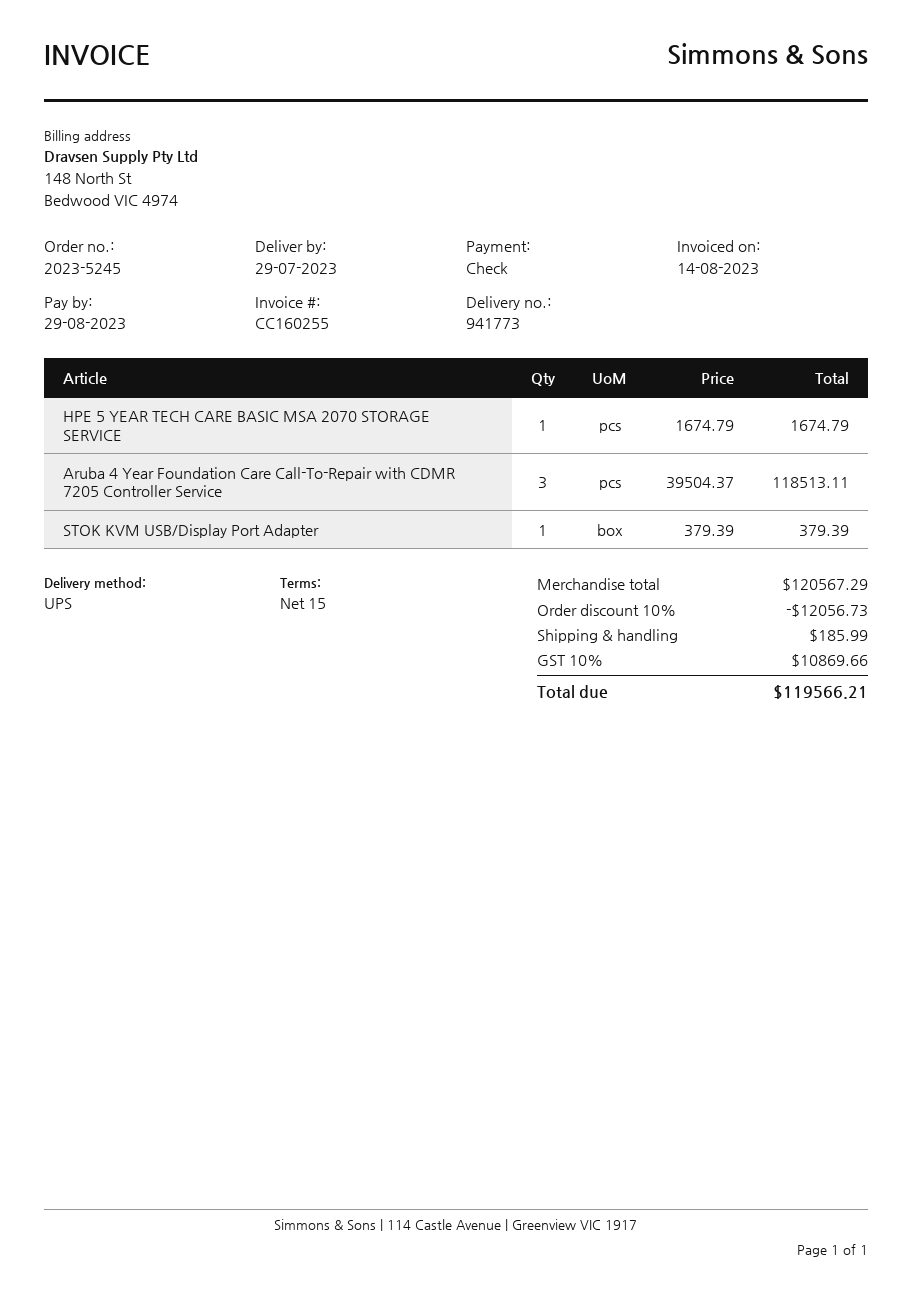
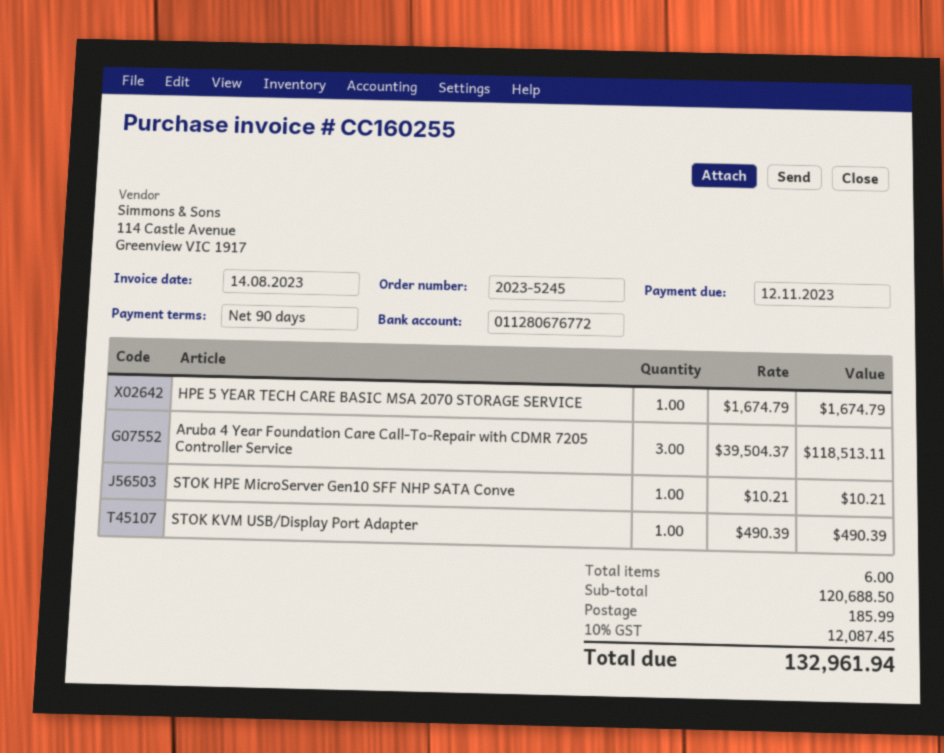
payment terms: 15 days -> 90 days
due date: 2023-08-29 -> 2023-11-12
STOK KVM USB/Display Port Adapter: 1 x 379.39 = 379.39 -> 1 x 490.39 = 490.39
STOK HPE MicroServer Gen10 SFF NHP SATA Conve: none -> 1 x 10.21 = 10.21
subtotal: 120567.29 -> 120688.50
discount: 10% = 12056.73 -> none
tax: 10% = 10869.66 -> 10% = 12087.45
total: 119566.21 -> 132961.94

